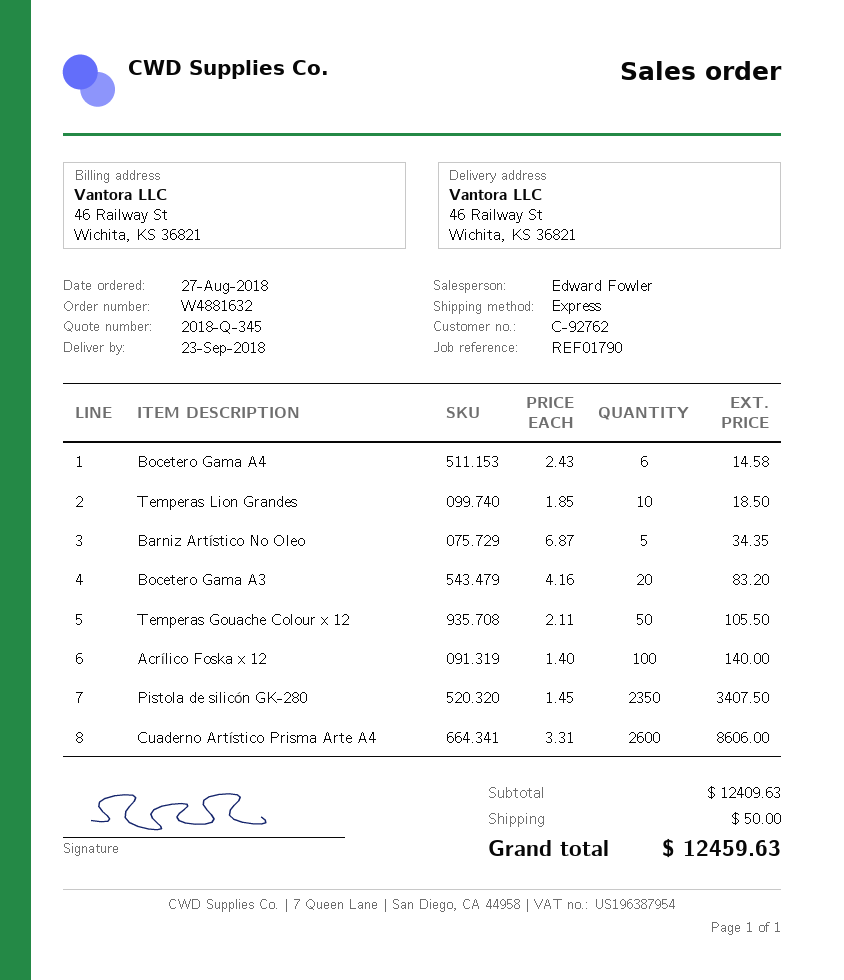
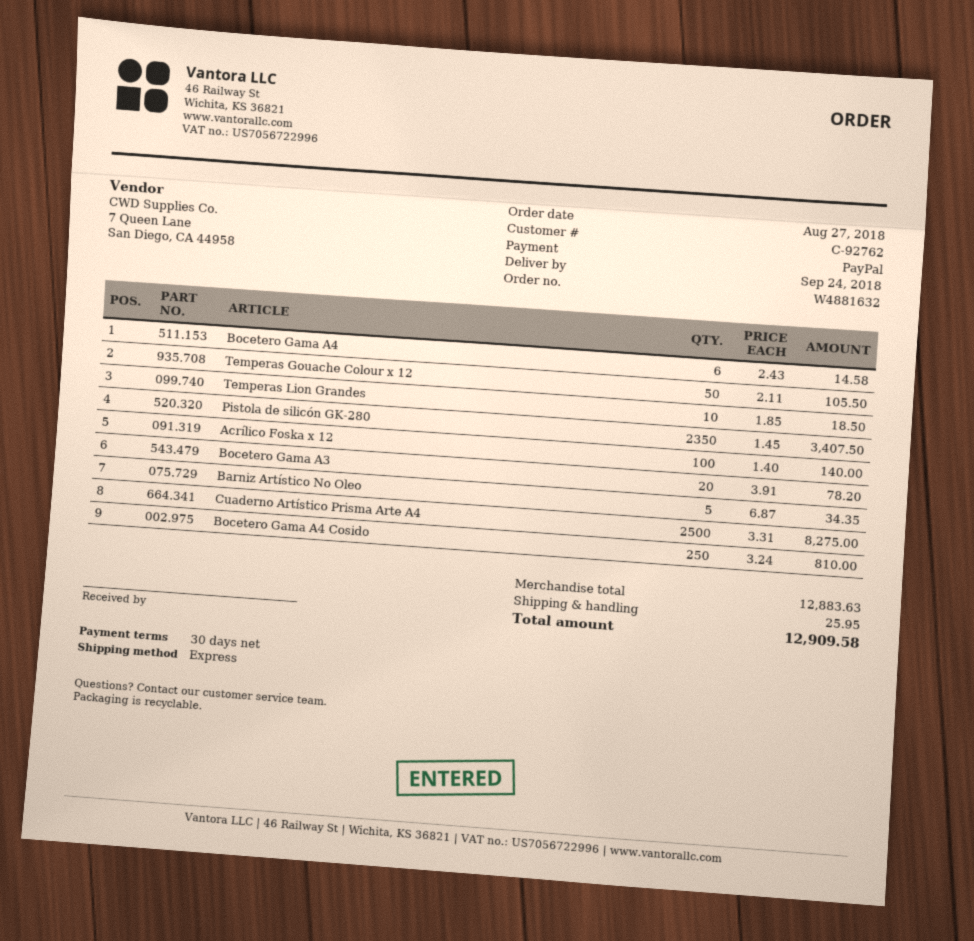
delivery date: 2018-09-23 -> 2018-09-24
Bocetero Gama A3: 20 x 4.16 = 83.20 -> 20 x 3.91 = 78.20
Cuaderno Artístico Prisma Arte A4: 2600 x 3.31 = 8606.00 -> 2500 x 3.31 = 8275.00
Bocetero Gama A4 Cosido: none -> 250 x 3.24 = 810.00
subtotal: 12409.63 -> 12883.63
shipping: 50.00 -> 25.95
total: 12459.63 -> 12909.58

